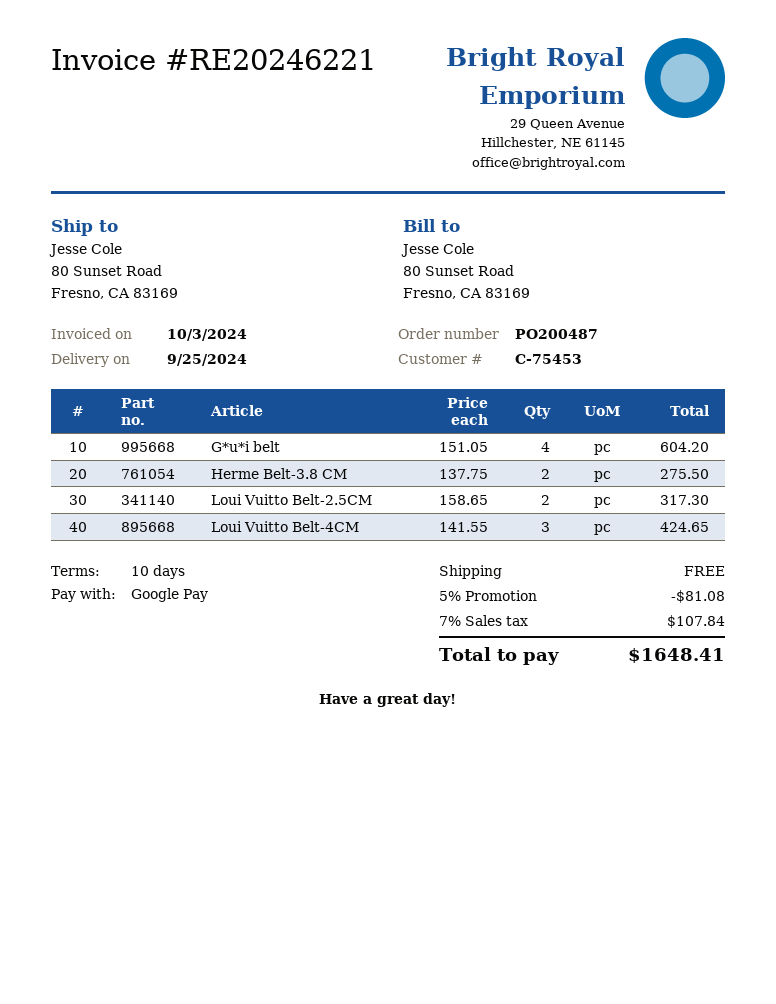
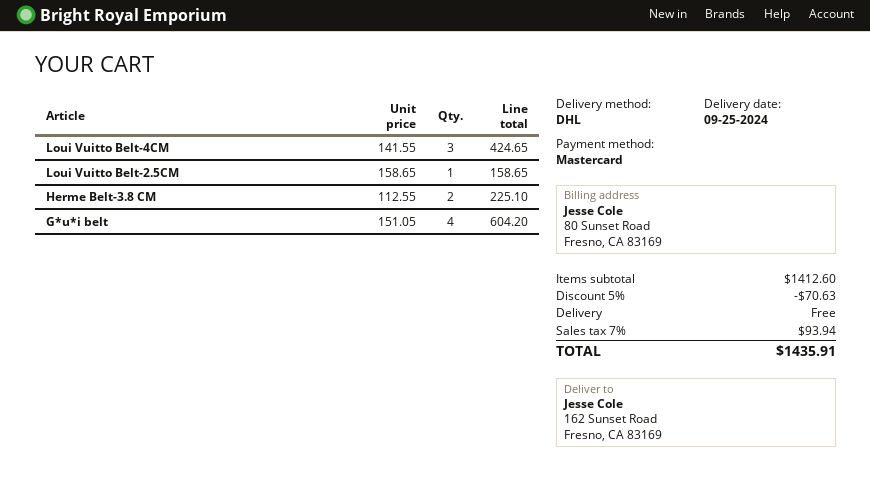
payment method: Google Pay -> Mastercard
ship to: 80 Sunset Road, Fresno, CA 83169 -> 162 Sunset Road, Fresno, CA 83169
Herme Belt-3.8 CM: 2 x 137.75 = 275.50 -> 2 x 112.55 = 225.10
Loui Vuitto Belt-2.5CM: 2 x 158.65 = 317.30 -> 1 x 158.65 = 158.65
discount: 5% = 81.08 -> 5% = 70.63
tax: 7% = 107.84 -> 7% = 93.94
total: 1648.41 -> 1435.91

